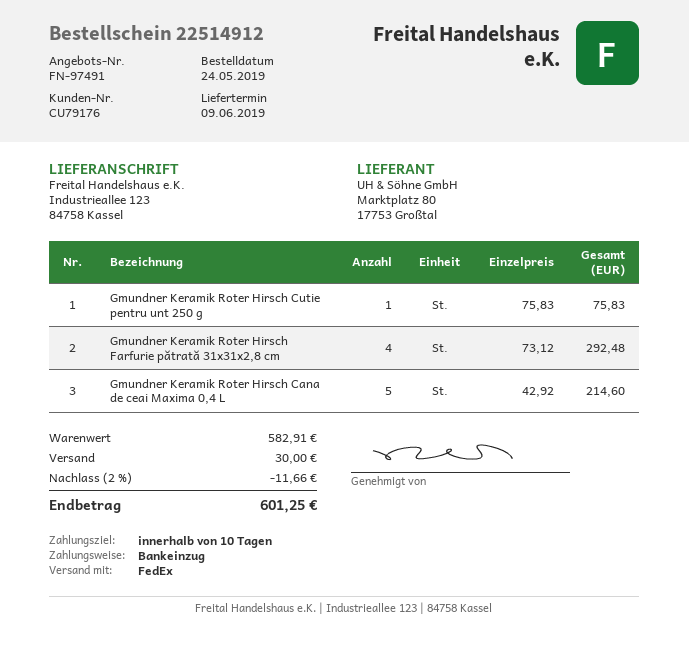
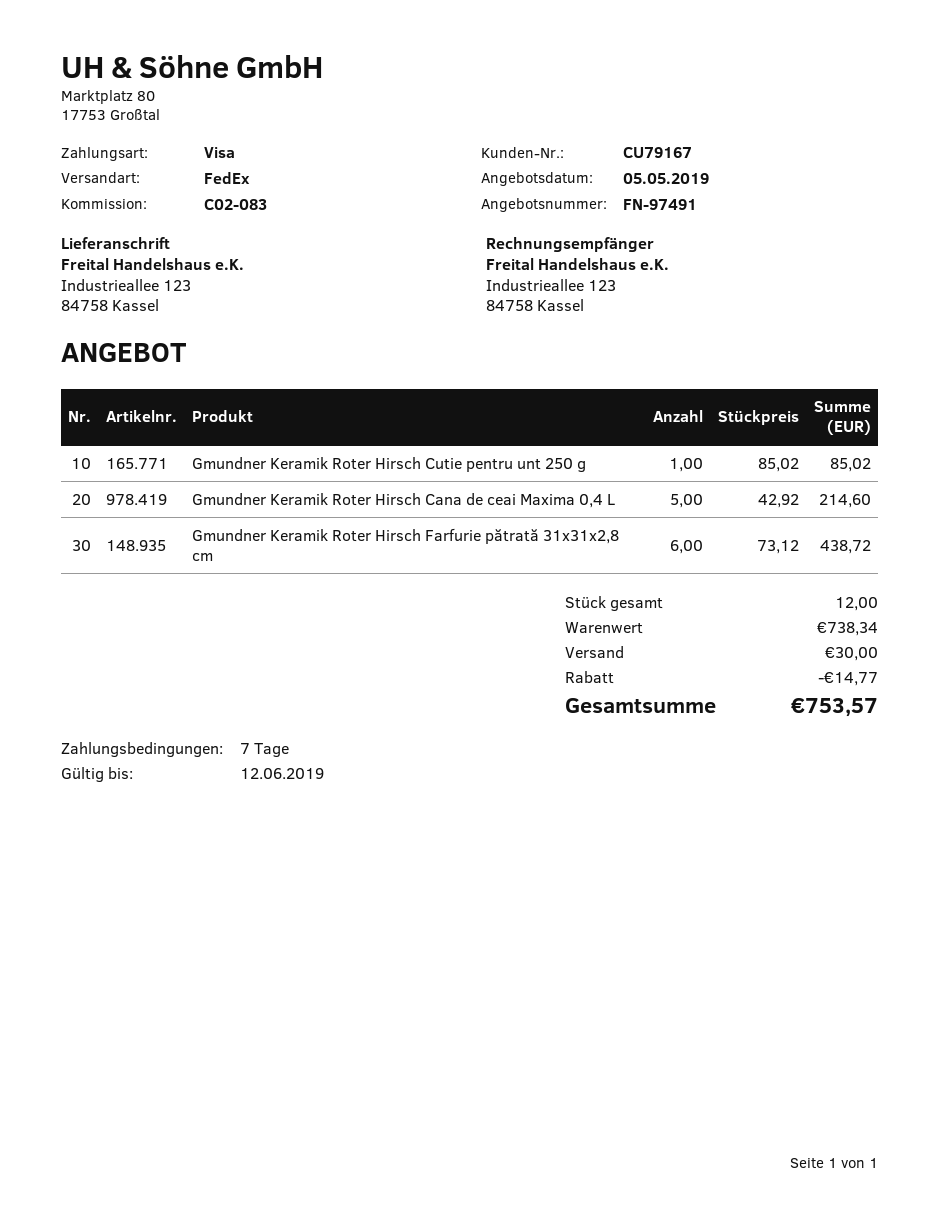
payment terms: 10 days -> 7 days
customer number: CU79176 -> CU79167
payment method: direct debit -> Visa
Gmundner Keramik Roter Hirsch Cutie pentru unt 250 g: 1 x 75.83 = 75.83 -> 1 x 85.02 = 85.02
Gmundner Keramik Roter Hirsch Farfurie pătrată 31x31x2,8 cm: 4 x 73.12 = 292.48 -> 6 x 73.12 = 438.72
subtotal: 582.91 -> 738.34
discount: 11.66 -> 14.77
total: 601.25 -> 753.57

